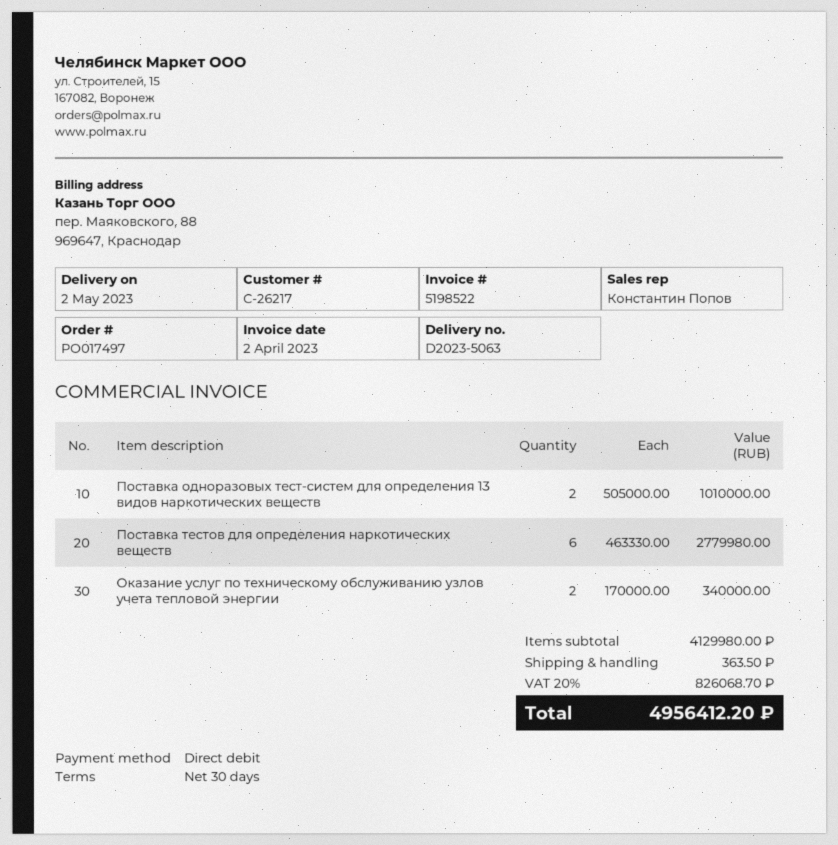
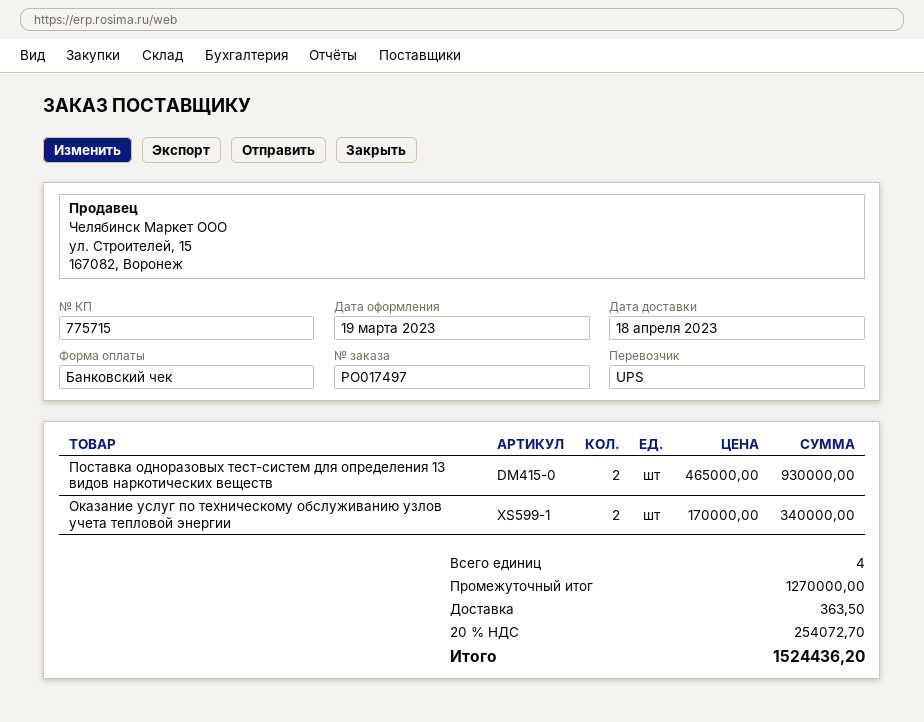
delivery date: 2023-05-02 -> 2023-04-18
payment method: direct debit -> cheque
Поставка одноразовых тест-систем для определения 13 видов наркотических веществ: 2 x 505000.00 = 1010000.00 -> 2 x 465000.00 = 930000.00
Поставка тестов для определения наркотических веществ: 6 x 463330.00 = 2779980.00 -> none
subtotal: 4129980.00 -> 1270000.00
tax: 20% = 826068.70 -> 20% = 254072.70
total: 4956412.20 -> 1524436.20

